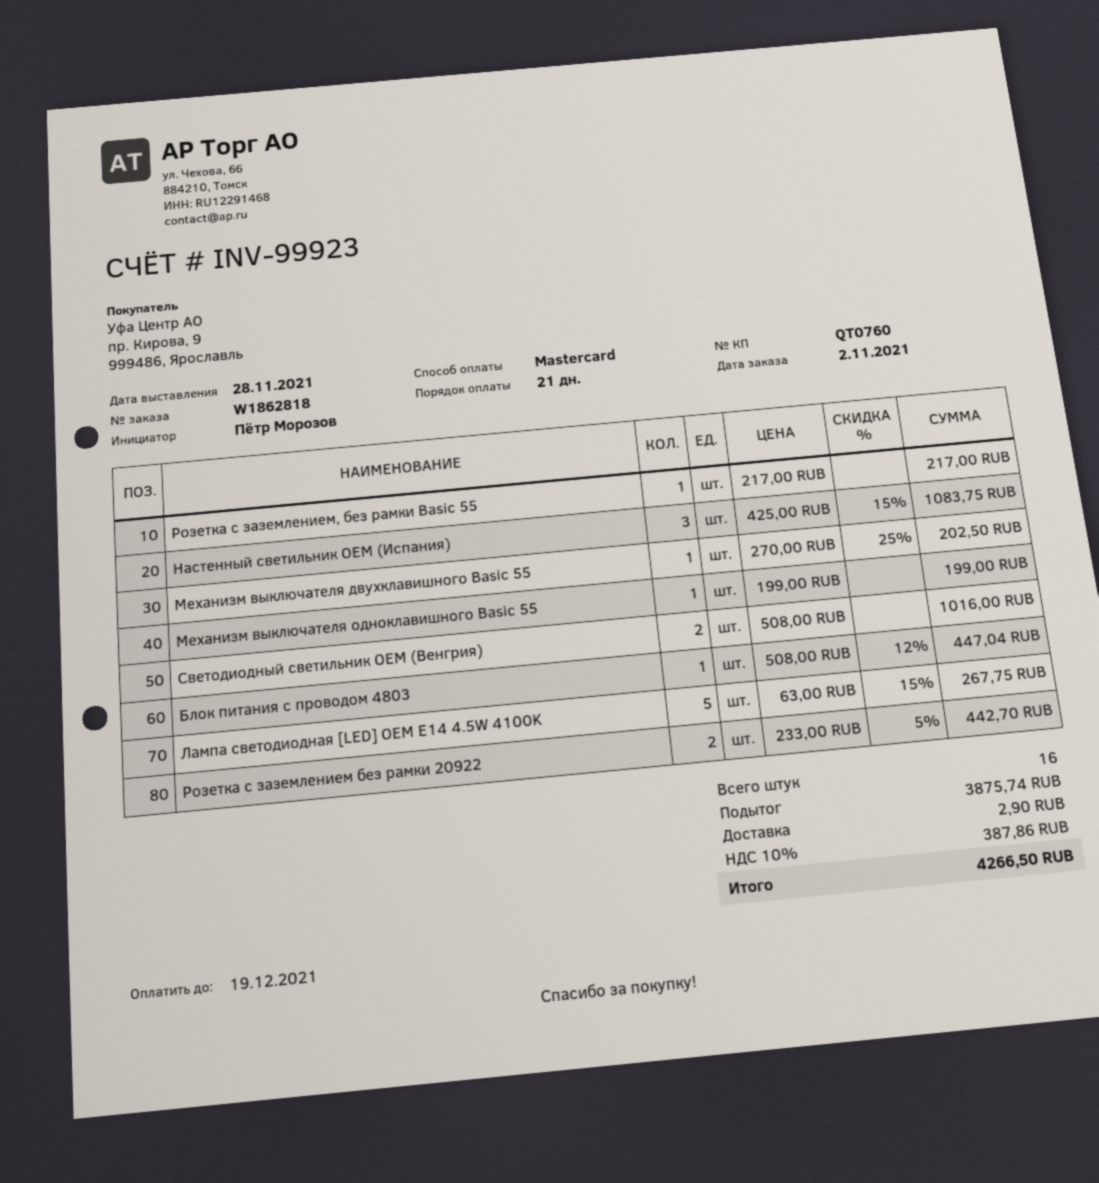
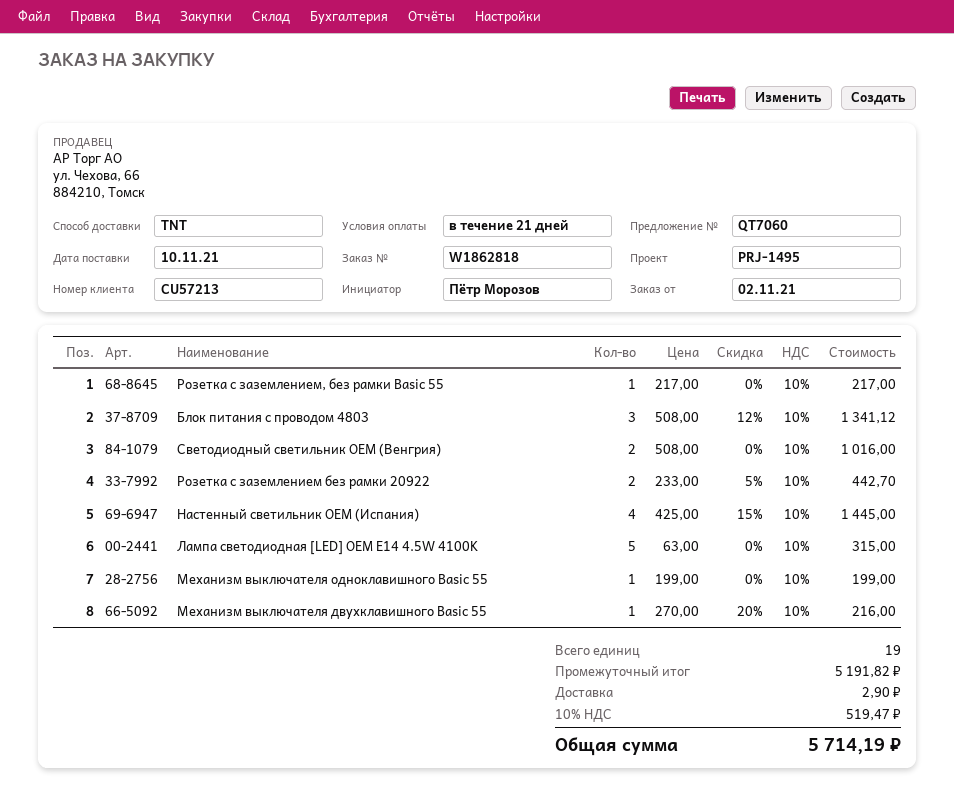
quote number: QT0760 -> QT7060
Настенный светильник OEM (Испания): 3 x 425.00 - 15% = 1083.75 -> 4 x 425.00 - 15% = 1445.00
Механизм выключателя двухклавишного Basic 55: 1 x 270.00 - 25% = 202.50 -> 1 x 270.00 - 20% = 216.00
Блок питания с проводом 4803: 1 x 508.00 - 12% = 447.04 -> 3 x 508.00 - 12% = 1341.12
Лампа светодиодная [LED] OEM E14 4.5W 4100K: 5 x 63.00 - 15% = 267.75 -> 5 x 63.00 = 315.00
total quantity: 16 -> 19
subtotal: 3875.74 -> 5191.82
tax: 10% = 387.86 -> 10% = 519.47
total: 4266.50 -> 5714.19

